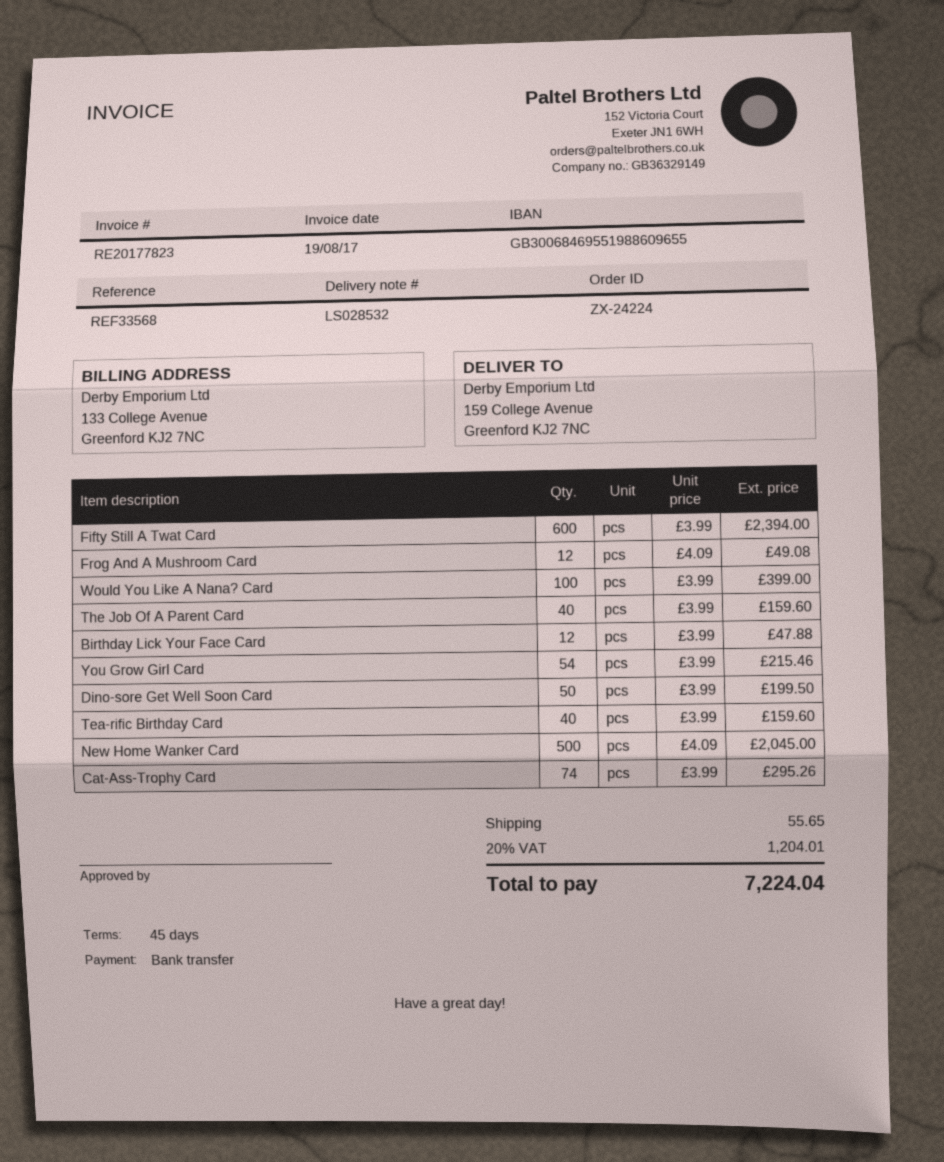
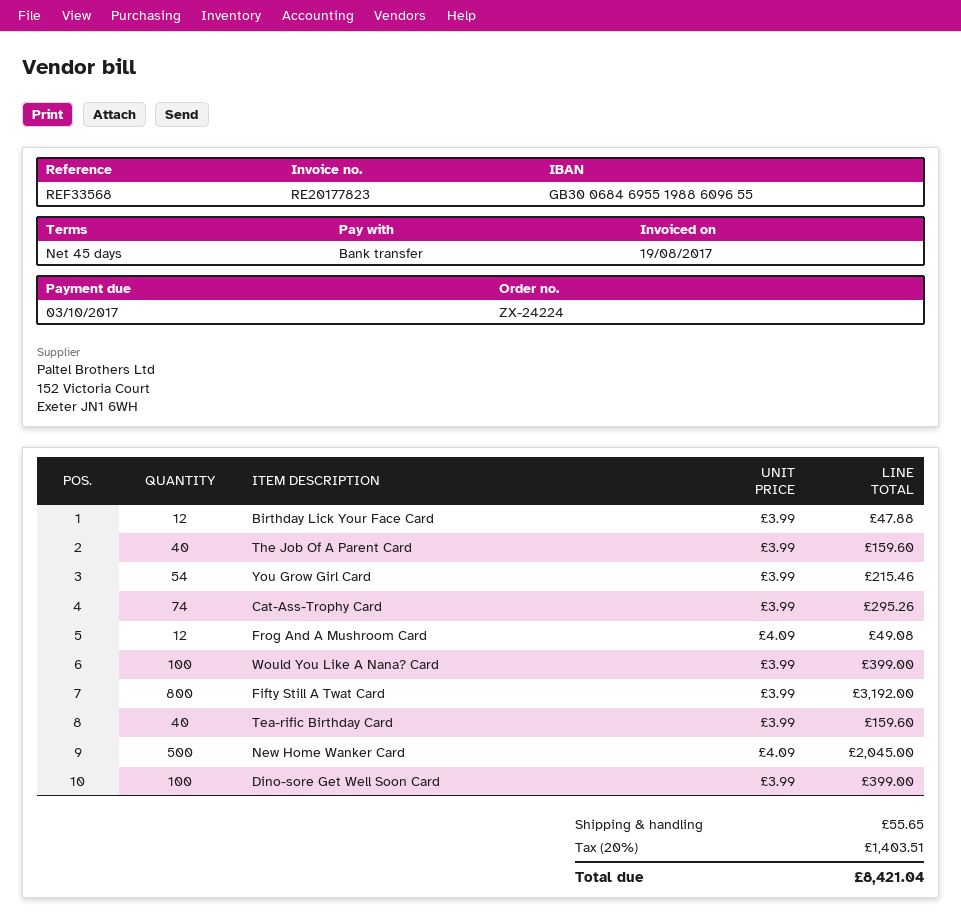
Fifty Still A Twat Card: 600 x 3.99 = 2394.00 -> 800 x 3.99 = 3192.00
Dino-sore Get Well Soon Card: 50 x 3.99 = 199.50 -> 100 x 3.99 = 399.00
tax: 20% = 1204.01 -> 20% = 1403.51
total: 7224.04 -> 8421.04

